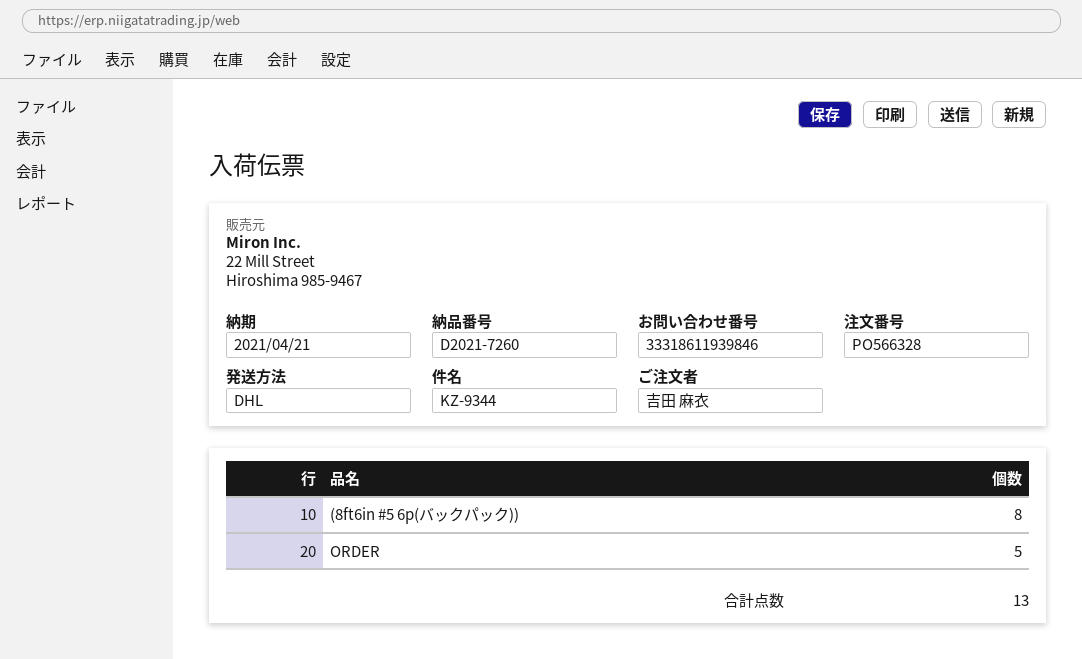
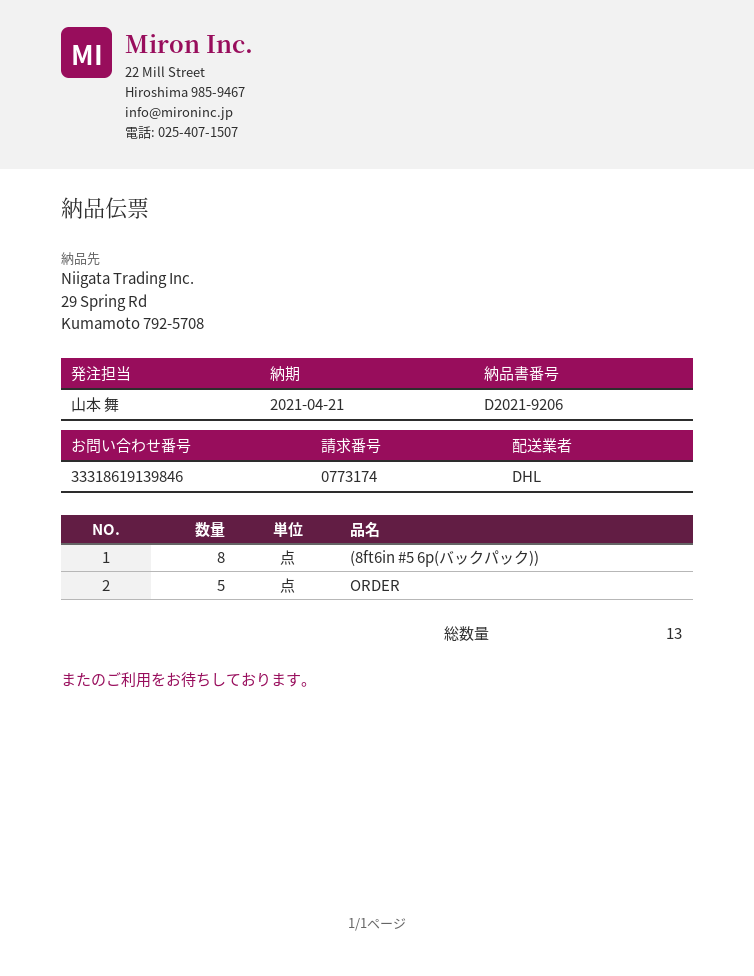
delivery note number: D2021-7260 -> D2021-9206
ordered by: 吉田 麻衣 -> 山本 舞
tracking number: 33318611939846 -> 33318619139846

